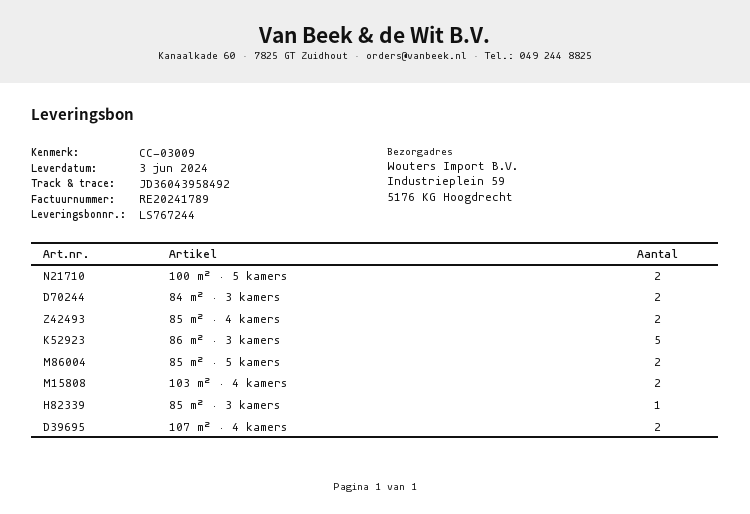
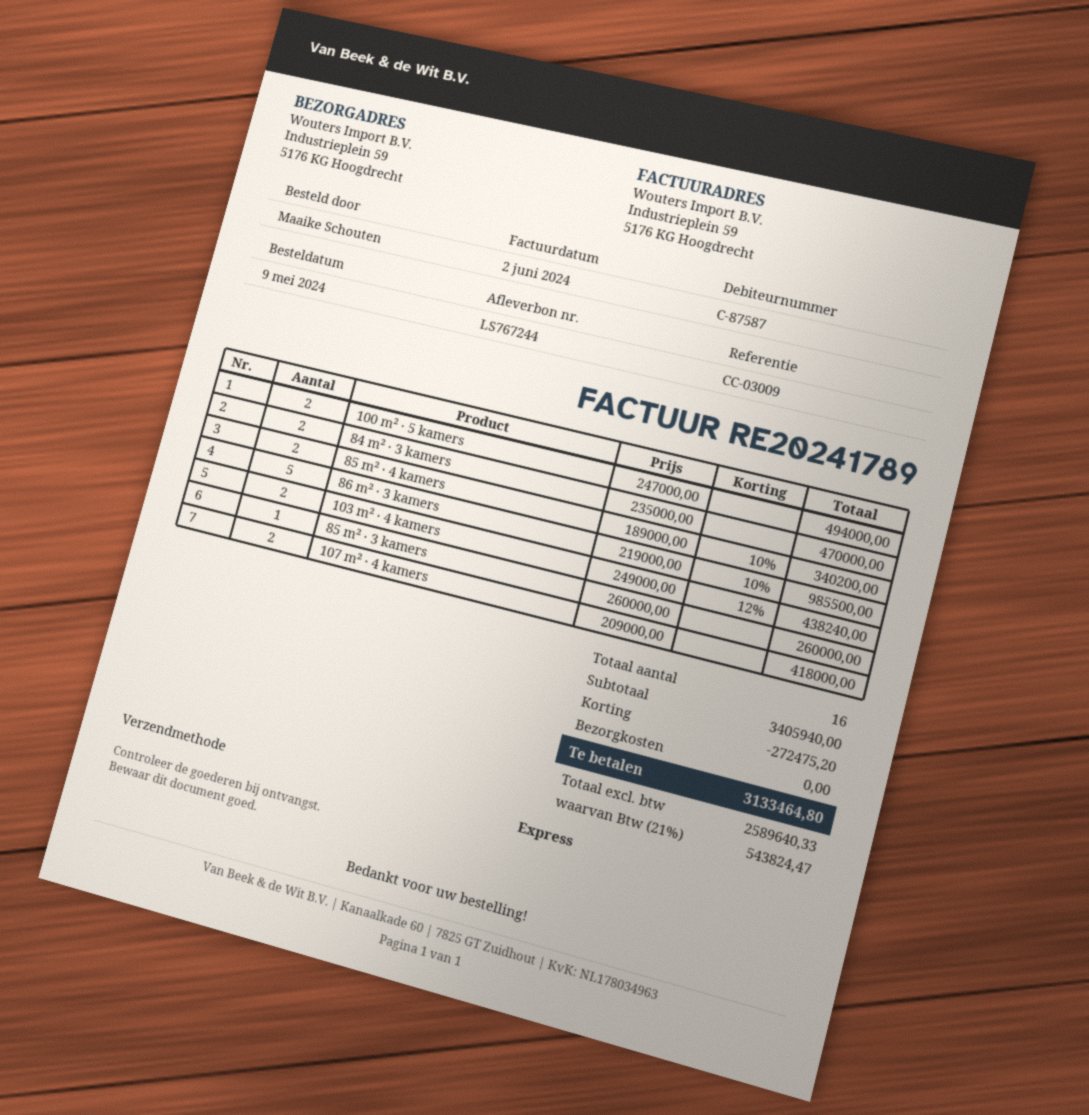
85 m² · 5 kamers: 2 -> none

